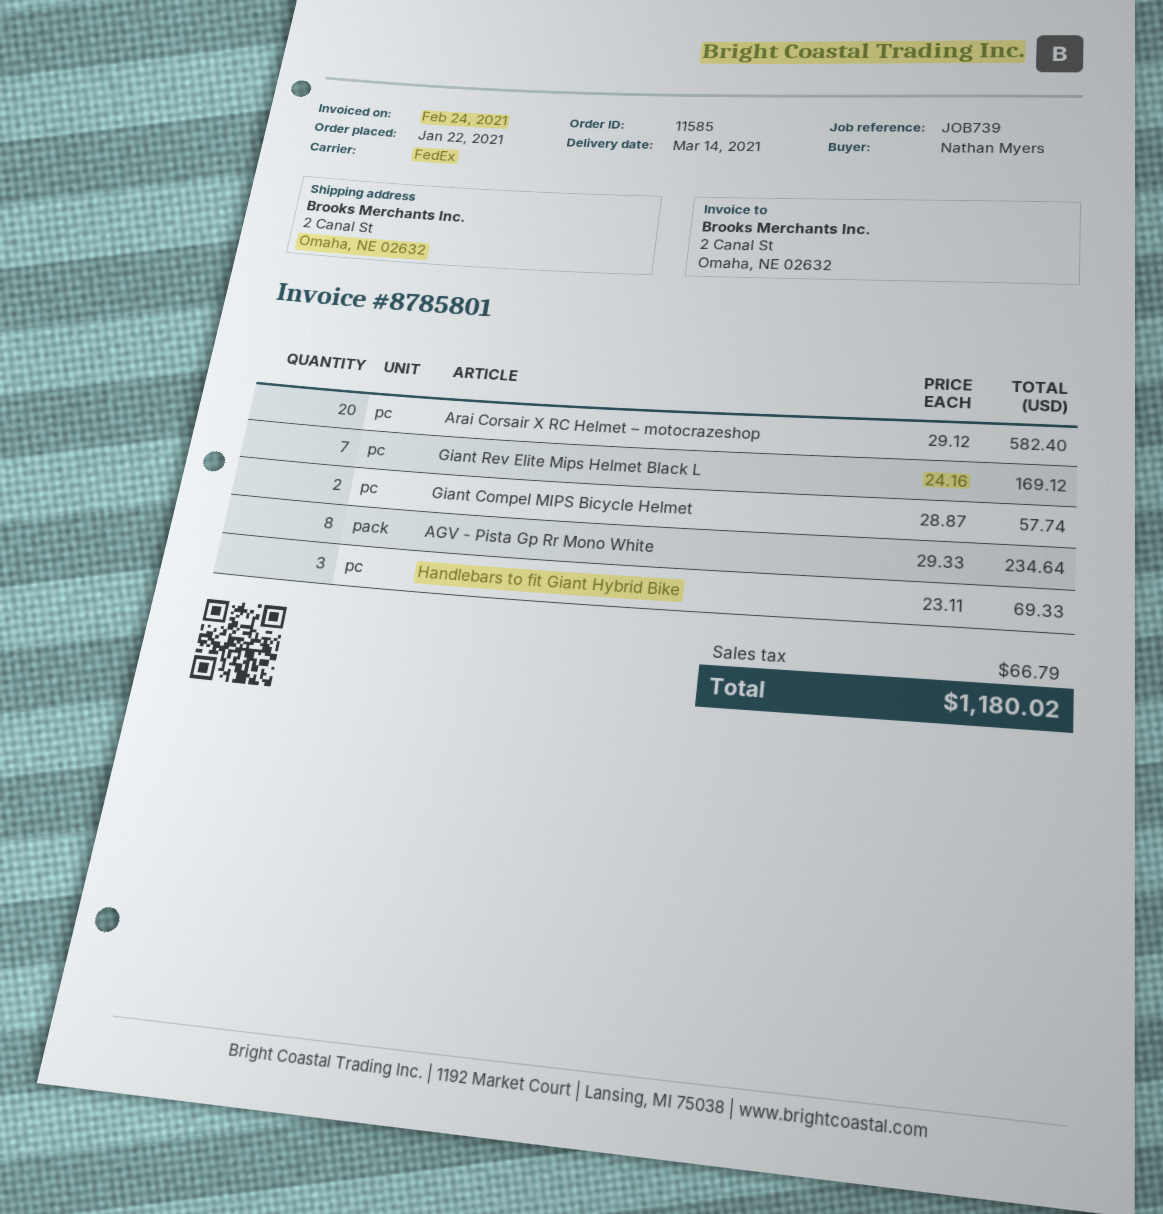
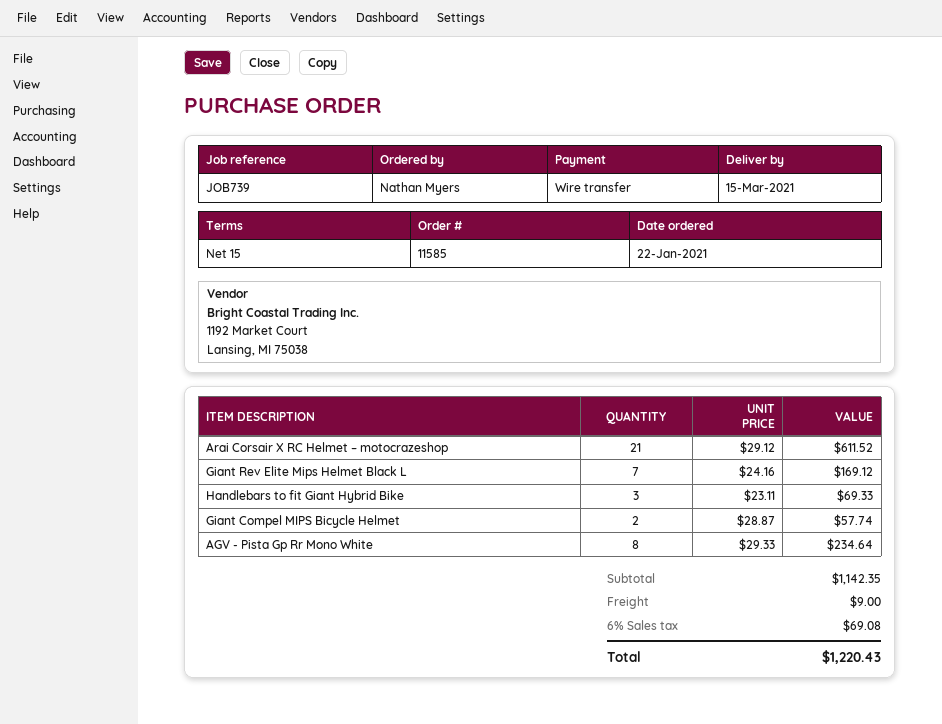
delivery date: 2021-03-14 -> 2021-03-15
Arai Corsair X RC Helmet – motocrazeshop: 20 x 29.12 = 582.40 -> 21 x 29.12 = 611.52
shipping: none -> 9.00
tax: 66.79 -> 69.08
total: 1180.02 -> 1220.43

